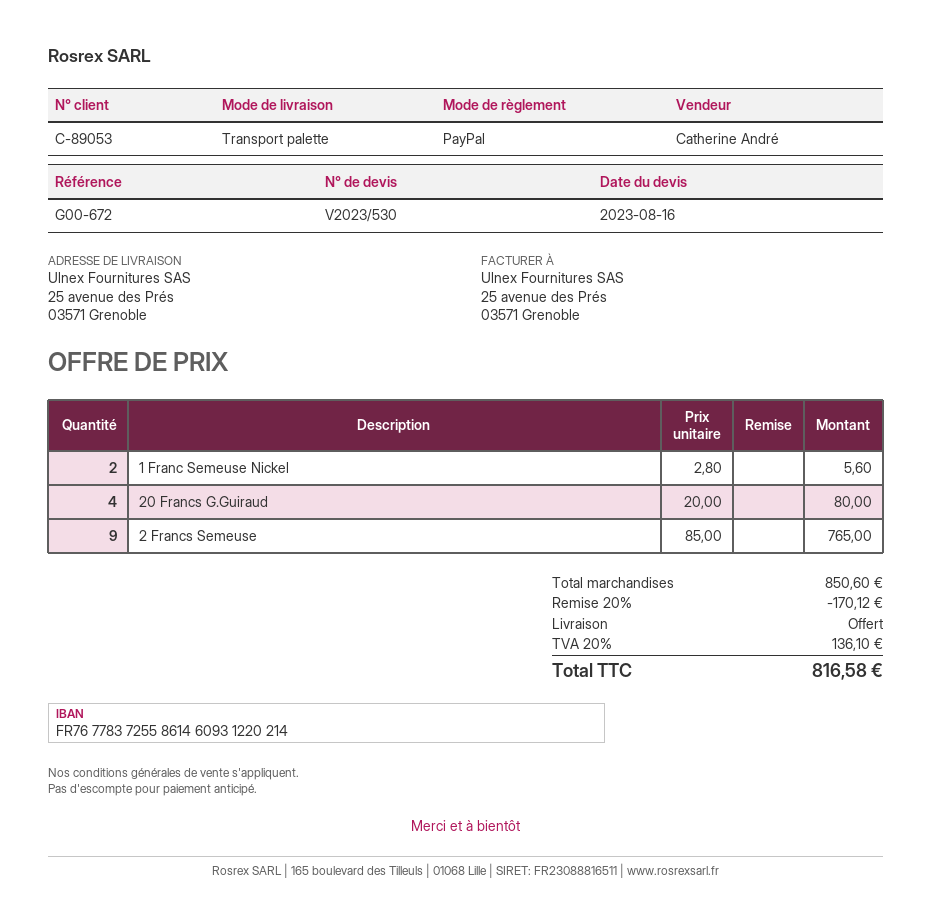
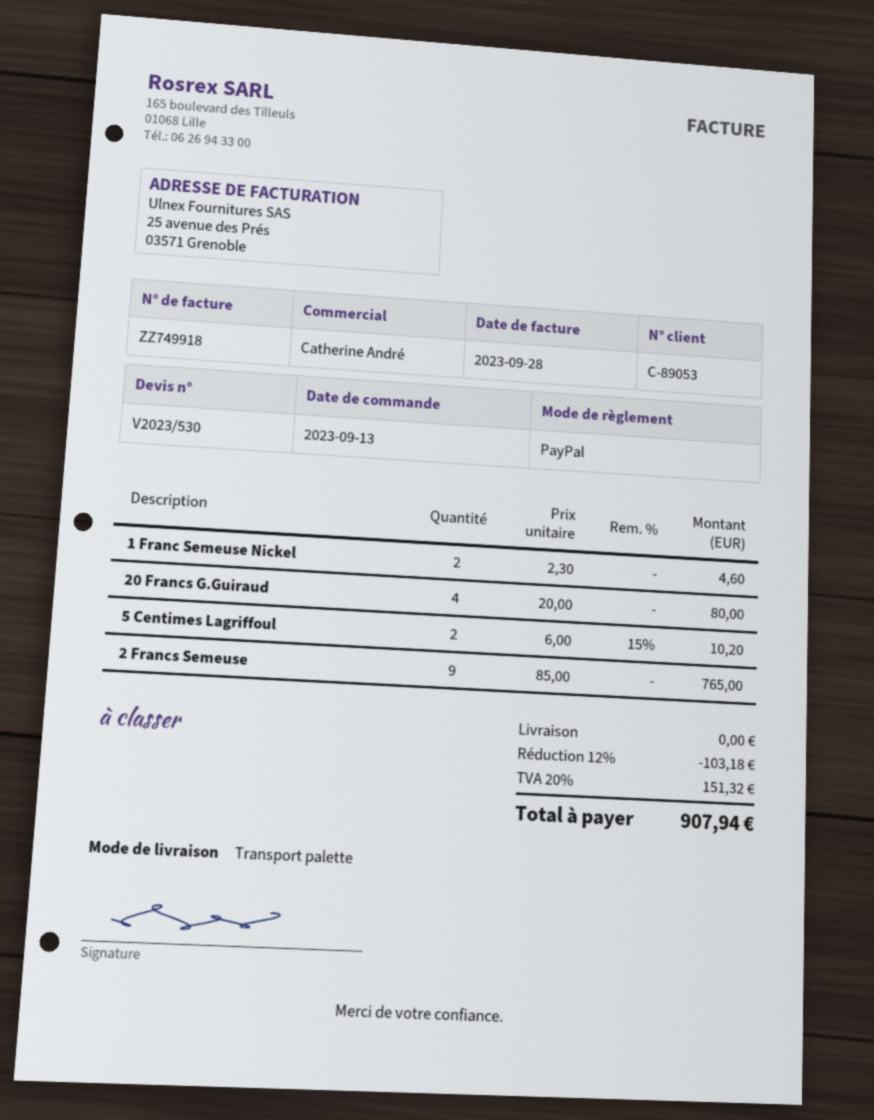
1 Franc Semeuse Nickel: 2 x 2.80 = 5.60 -> 2 x 2.30 = 4.60
5 Centimes Lagriffoul: none -> 2 x 6.00 - 15% = 10.20
discount: 20% = 170.12 -> 12% = 103.18
tax: 20% = 136.10 -> 20% = 151.32
total: 816.58 -> 907.94

